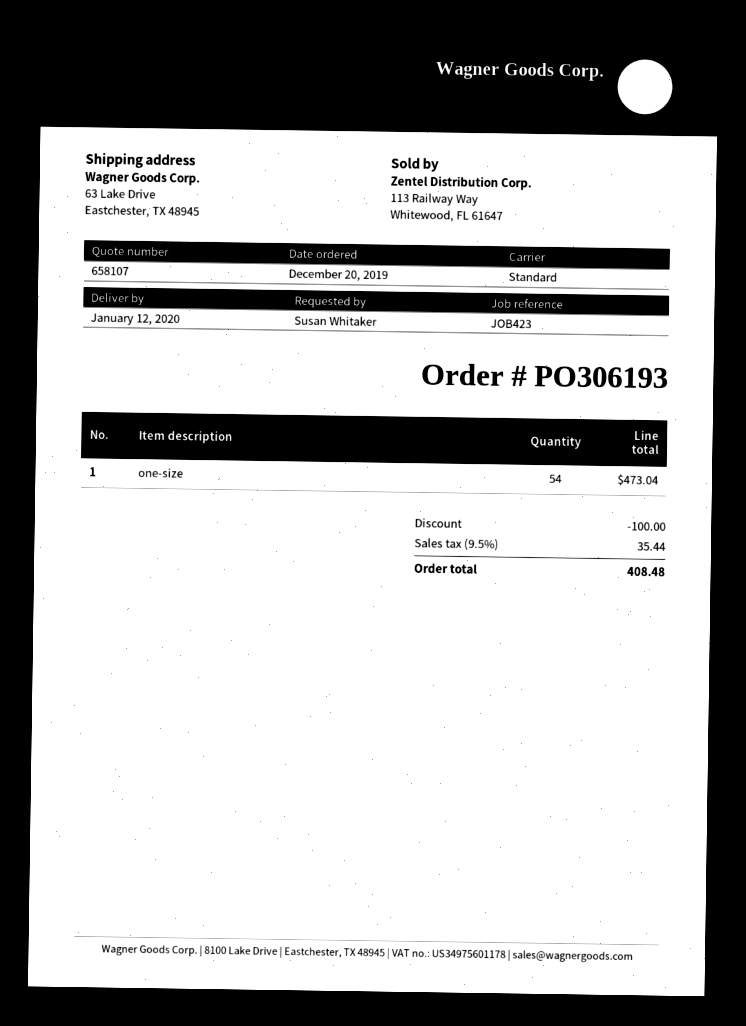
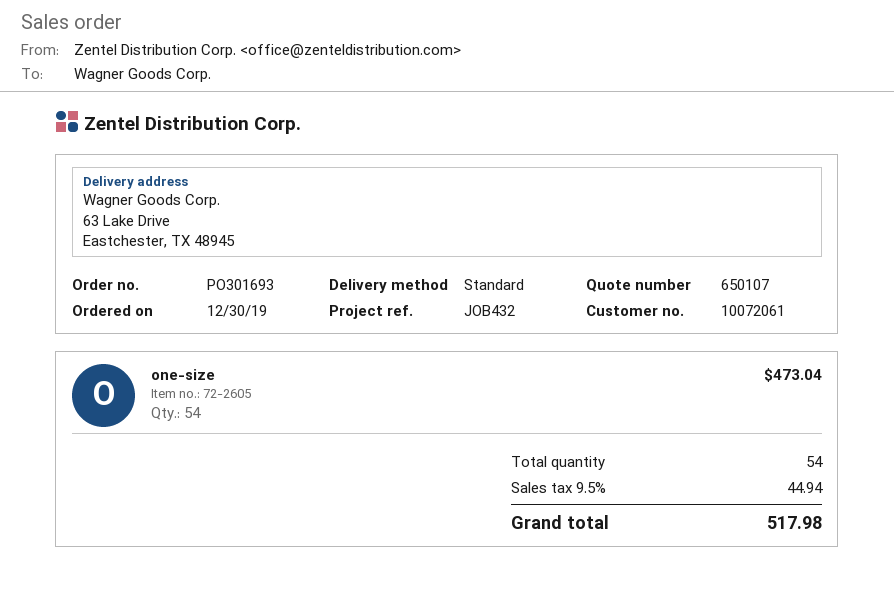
quote number: 658107 -> 650107
order number: PO306193 -> PO301693
order date: 2019-12-20 -> 2019-12-30
reference: JOB423 -> JOB432
discount: 100.00 -> none
tax: 9.5% = 35.44 -> 9.5% = 44.94
total: 408.48 -> 517.98

